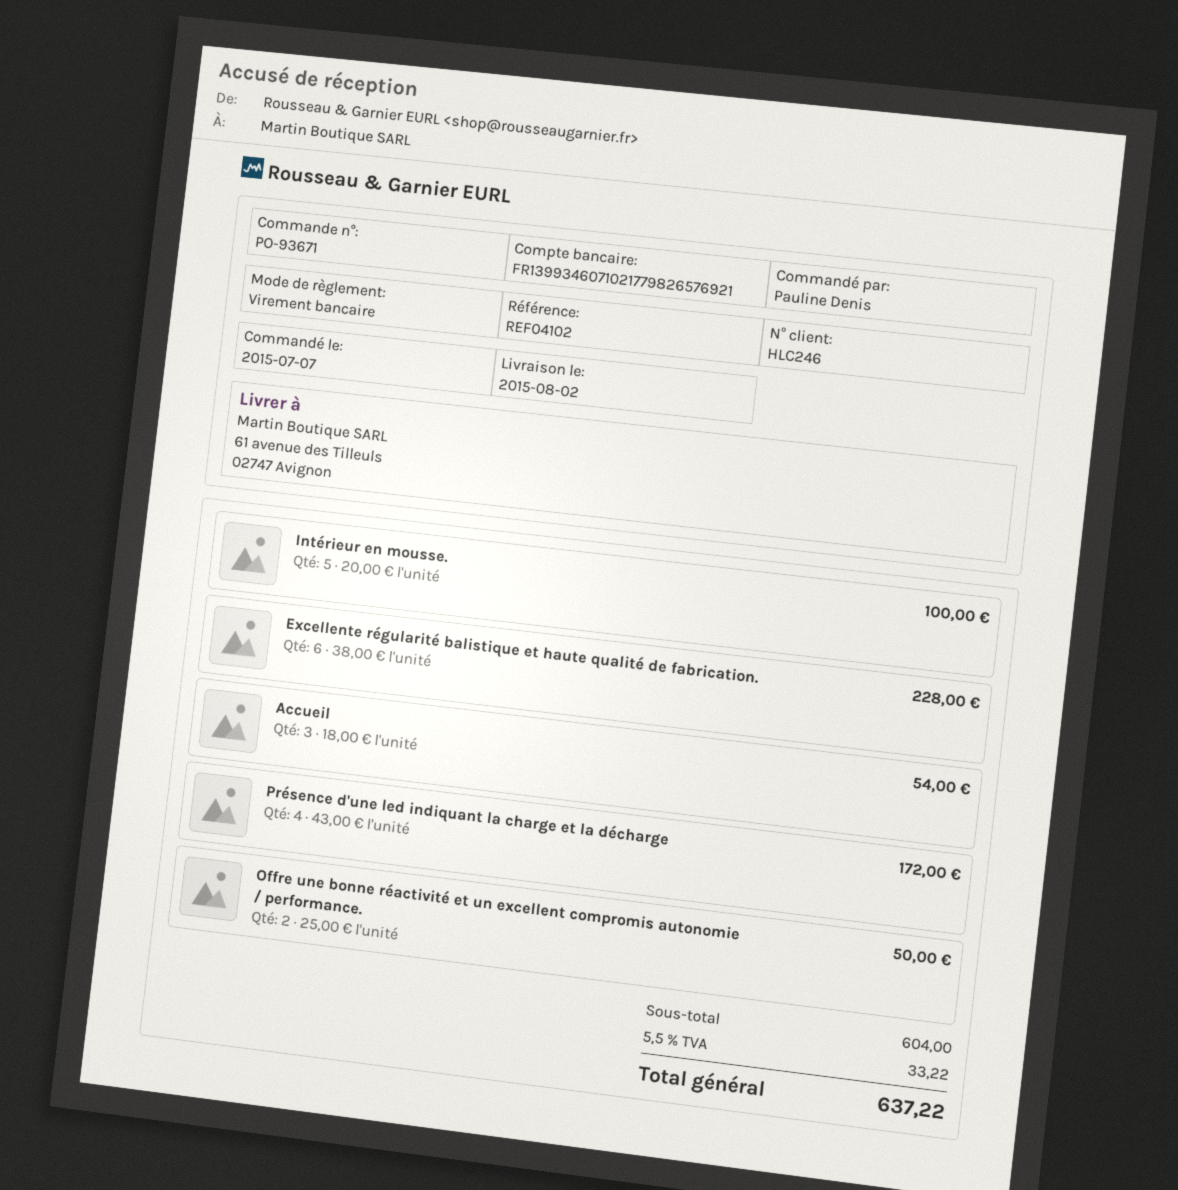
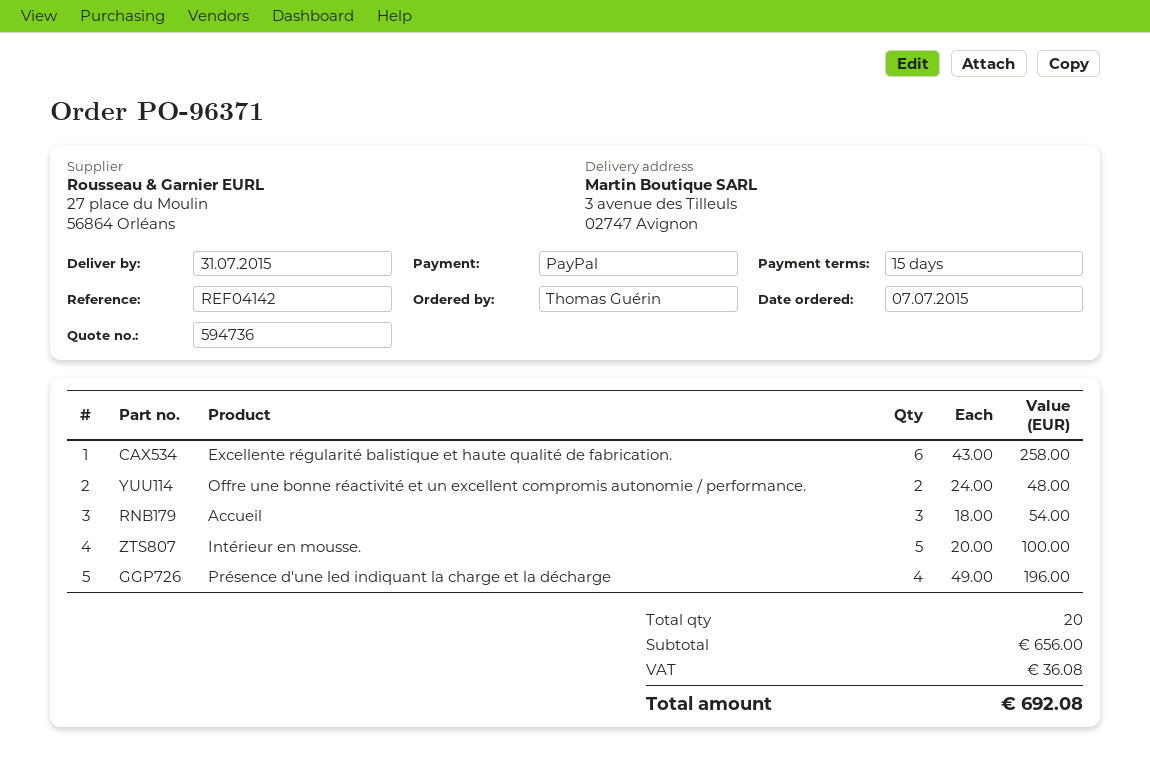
order number: PO-93671 -> PO-96371
delivery date: 2015-08-02 -> 2015-07-31
reference: REF04102 -> REF04142
ordered by: Pauline Denis -> Thomas Guérin
payment method: bank transfer -> PayPal
ship to: 61 avenue des Tilleuls, 02747 Avignon -> 3 avenue des Tilleuls, 02747 Avignon
Excellente régularité balistique et haute qualité de fabrication.: 6 x 38.00 = 228.00 -> 6 x 43.00 = 258.00
Présence d'une led indiquant la charge et la décharge: 4 x 43.00 = 172.00 -> 4 x 49.00 = 196.00
Offre une bonne réactivité et un excellent compromis autonomie / performance.: 2 x 25.00 = 50.00 -> 2 x 24.00 = 48.00
subtotal: 604.00 -> 656.00
tax: 33.22 -> 36.08
total: 637.22 -> 692.08

